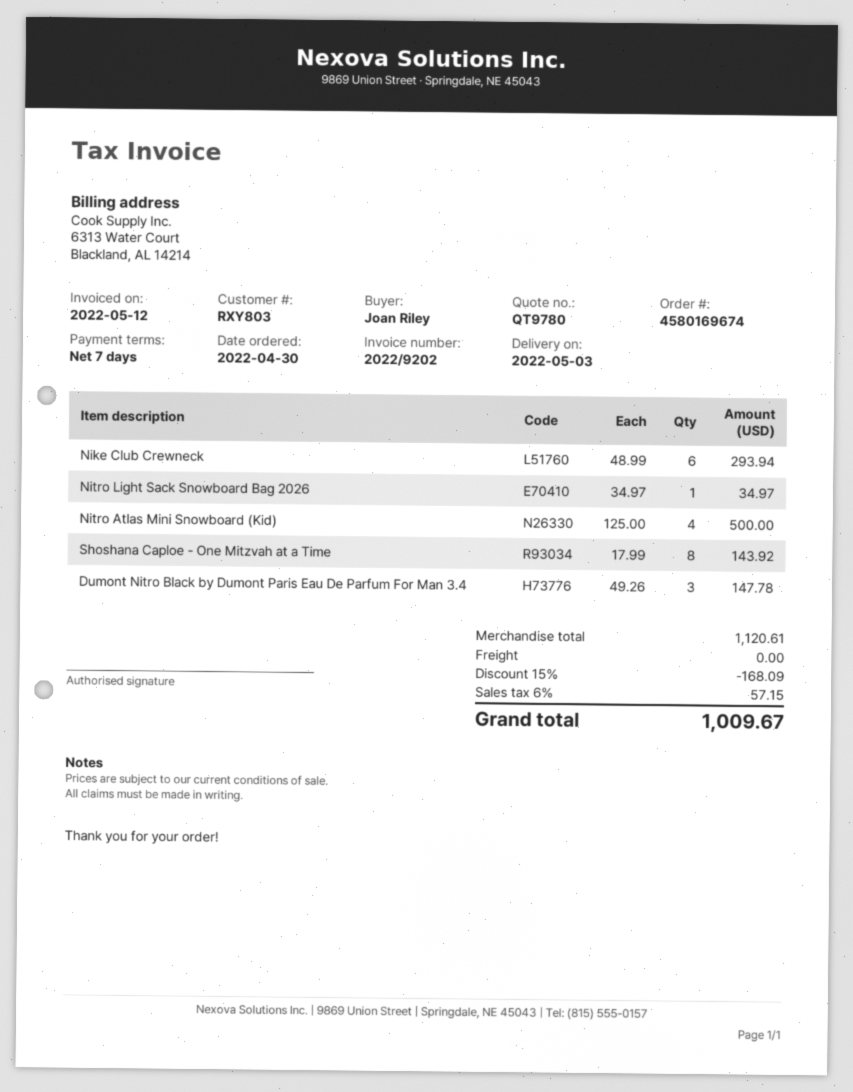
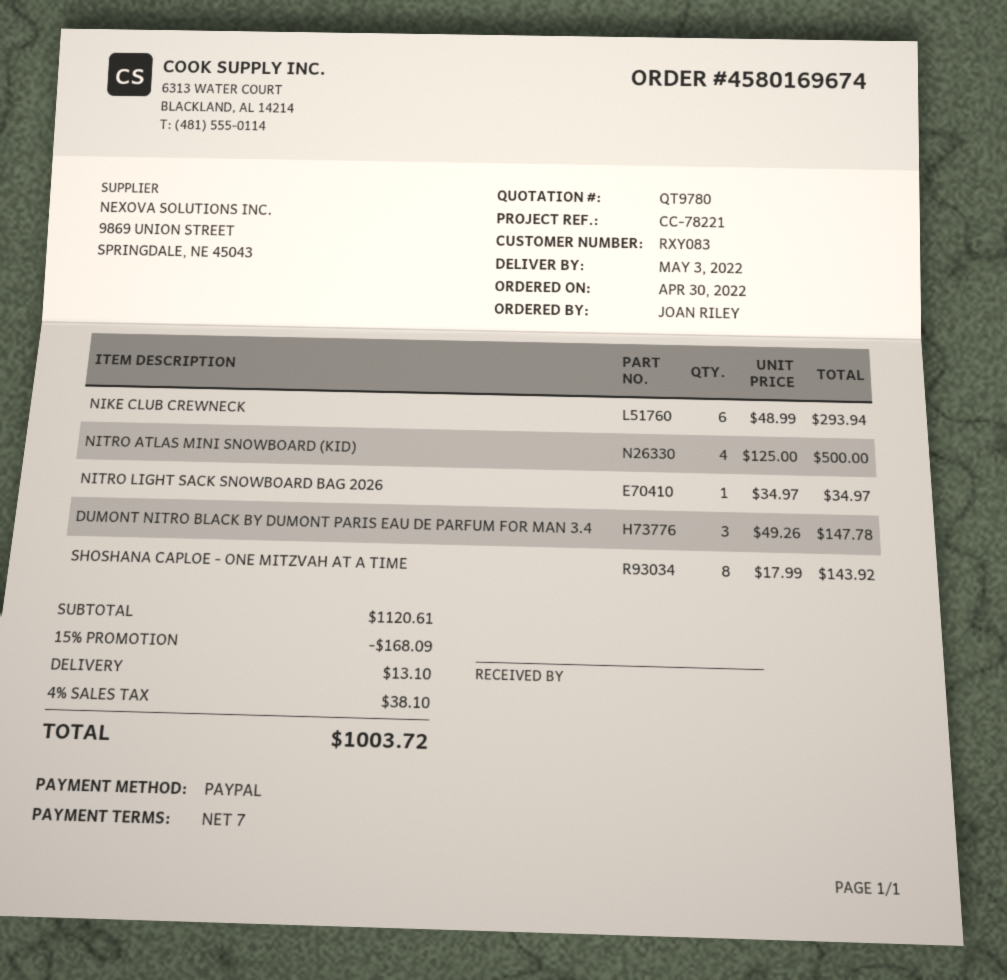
customer number: RXY803 -> RXY083
shipping: 0.00 -> 13.10
tax: 6% = 57.15 -> 4% = 38.10
total: 1009.67 -> 1003.72

